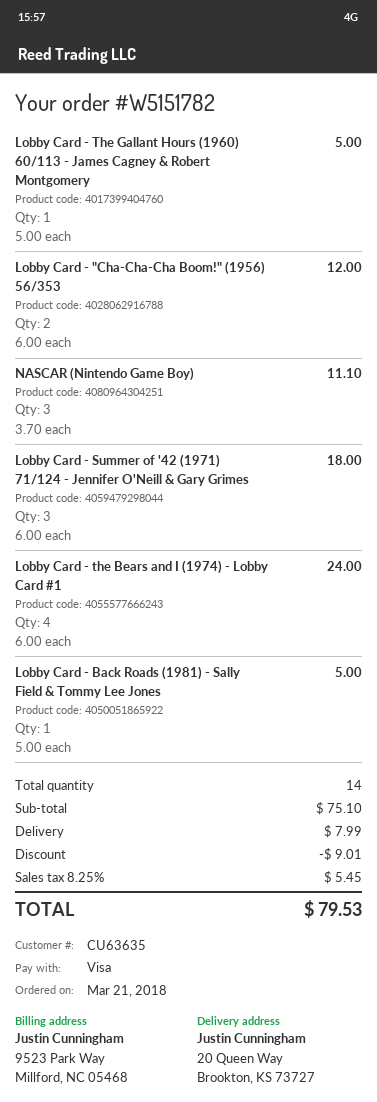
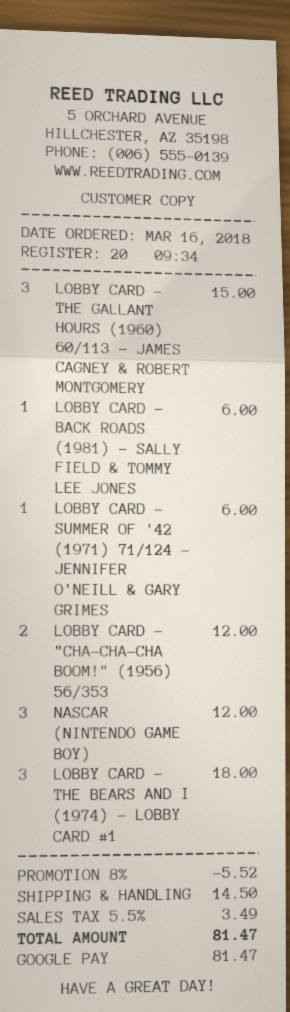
order date: 2018-03-21 -> 2018-03-16
payment method: Visa -> Google Pay
Lobby Card - The Gallant Hours (1960) 60/113 - James Cagney & Robert Montgomery: 1 for 5.00 -> 3 for 15.00
NASCAR (Nintendo Game Boy): 3 for 11.10 -> 3 for 12.00
Lobby Card - Summer of '42 (1971) 71/124 - Jennifer O'Neill & Gary Grimes: 3 for 18.00 -> 1 for 6.00
Lobby Card - the Bears and I (1974) - Lobby Card #1: 4 for 24.00 -> 3 for 18.00
Lobby Card - Back Roads (1981) - Sally Field & Tommy Lee Jones: 1 for 5.00 -> 1 for 6.00
discount: 9.01 -> 5.52
shipping: 7.99 -> 14.50
tax: 8.25% = 5.45 -> 5.5% = 3.49
total: 79.53 -> 81.47

